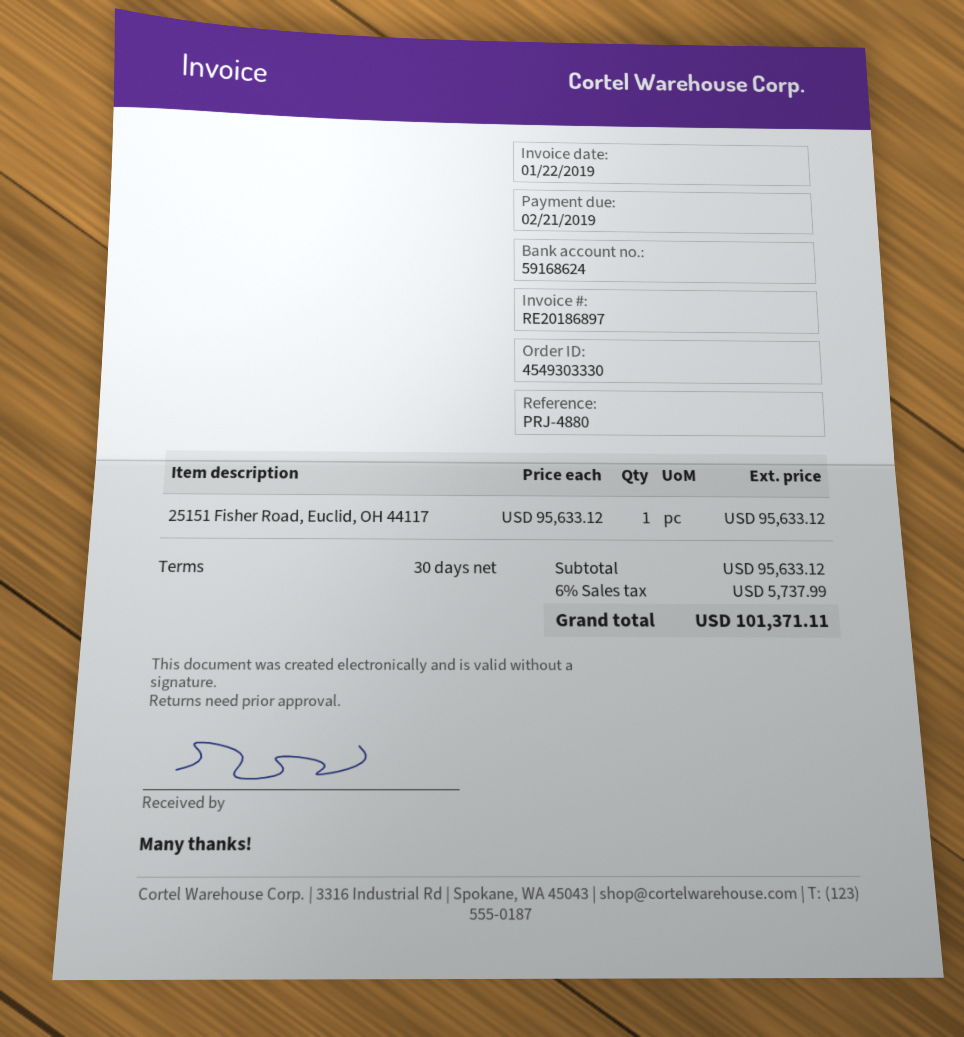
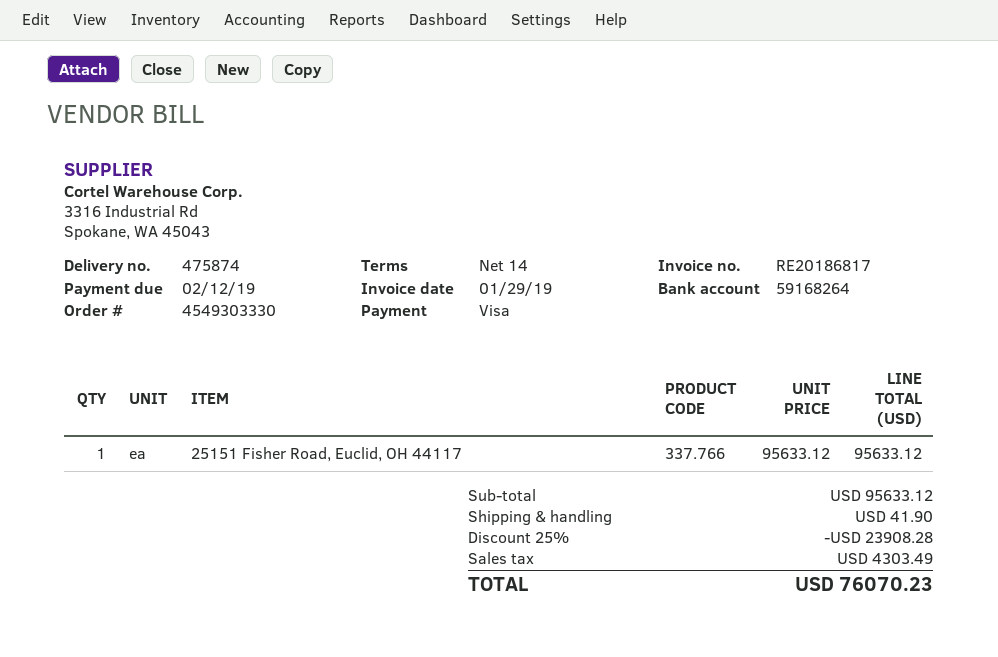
invoice number: RE20186897 -> RE20186817
invoice date: 2019-01-22 -> 2019-01-29
payment terms: 30 days -> 14 days
due date: 2019-02-21 -> 2019-02-12
bank account: 59168624 -> 59168264
discount: none -> 25% = 23908.28
shipping: none -> 41.90
tax: 5737.99 -> 4303.49
total: 101371.11 -> 76070.23

